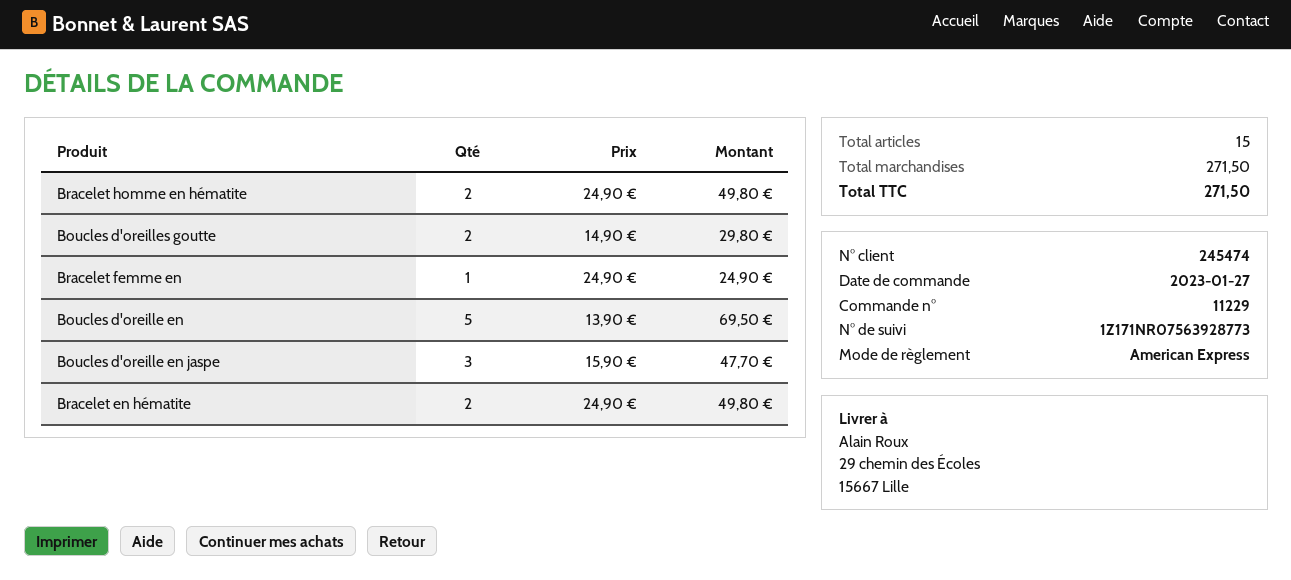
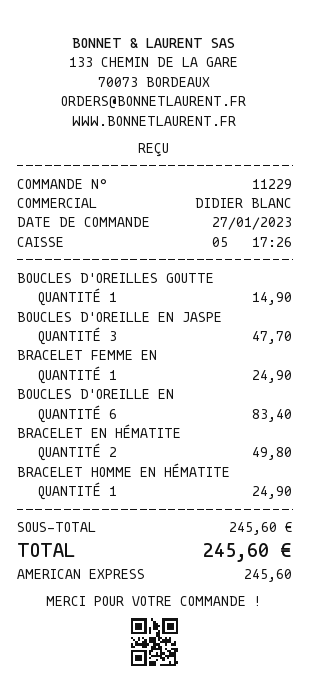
Bracelet homme en hématite: 2 for 49.80 -> 1 for 24.90
Boucles d'oreilles goutte: 2 for 29.80 -> 1 for 14.90
Boucles d'oreille en: 5 for 69.50 -> 6 for 83.40
subtotal: 271.50 -> 245.60
total: 271.50 -> 245.60

